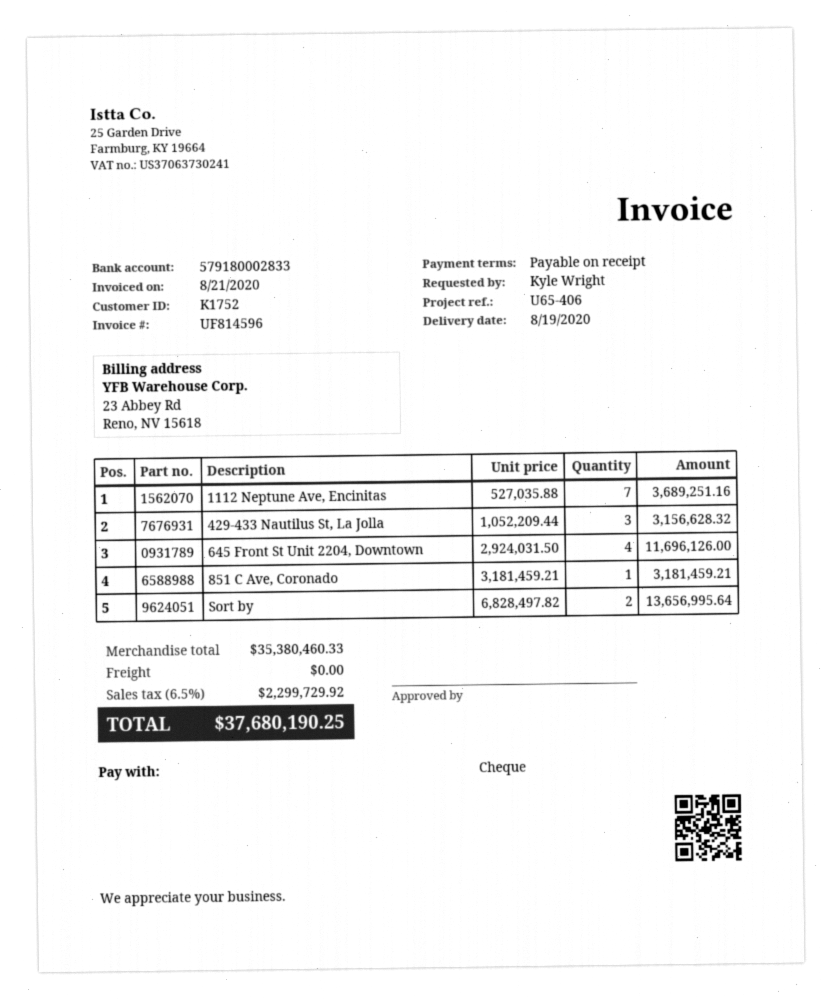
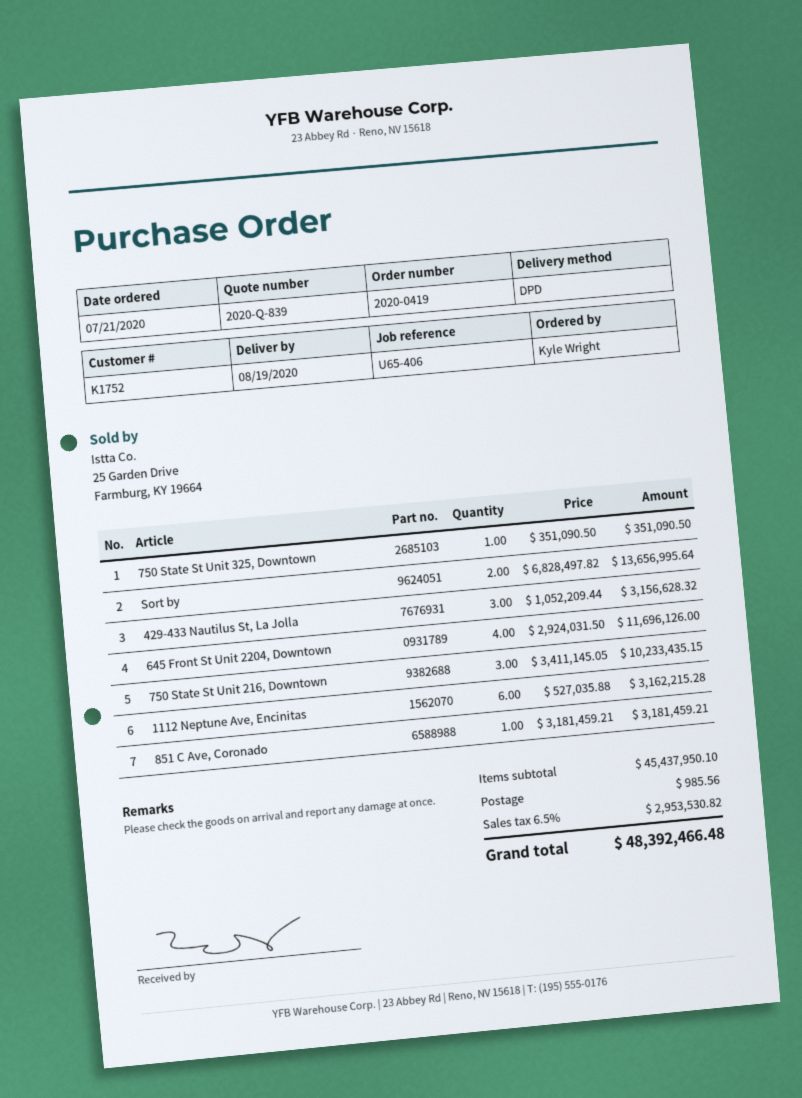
1112 Neptune Ave, Encinitas: 7 x 527035.88 = 3689251.16 -> 6 x 527035.88 = 3162215.28
750 State St Unit 325, Downtown: none -> 1 x 351090.50 = 351090.50
750 State St Unit 216, Downtown: none -> 3 x 3411145.05 = 10233435.15
subtotal: 35380460.33 -> 45437950.10
shipping: 0.00 -> 985.56
tax: 6.5% = 2299729.92 -> 6.5% = 2953530.82
total: 37680190.25 -> 48392466.48

